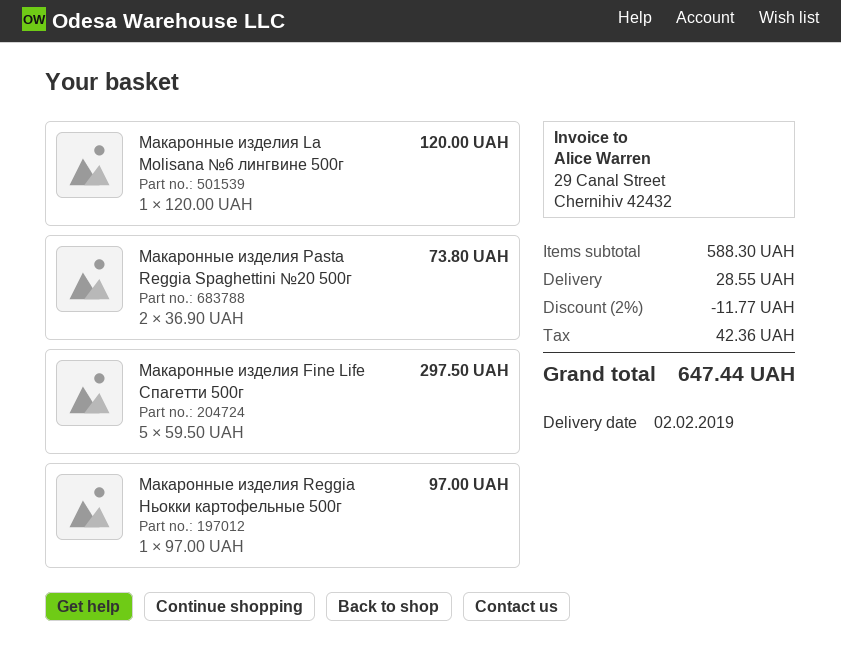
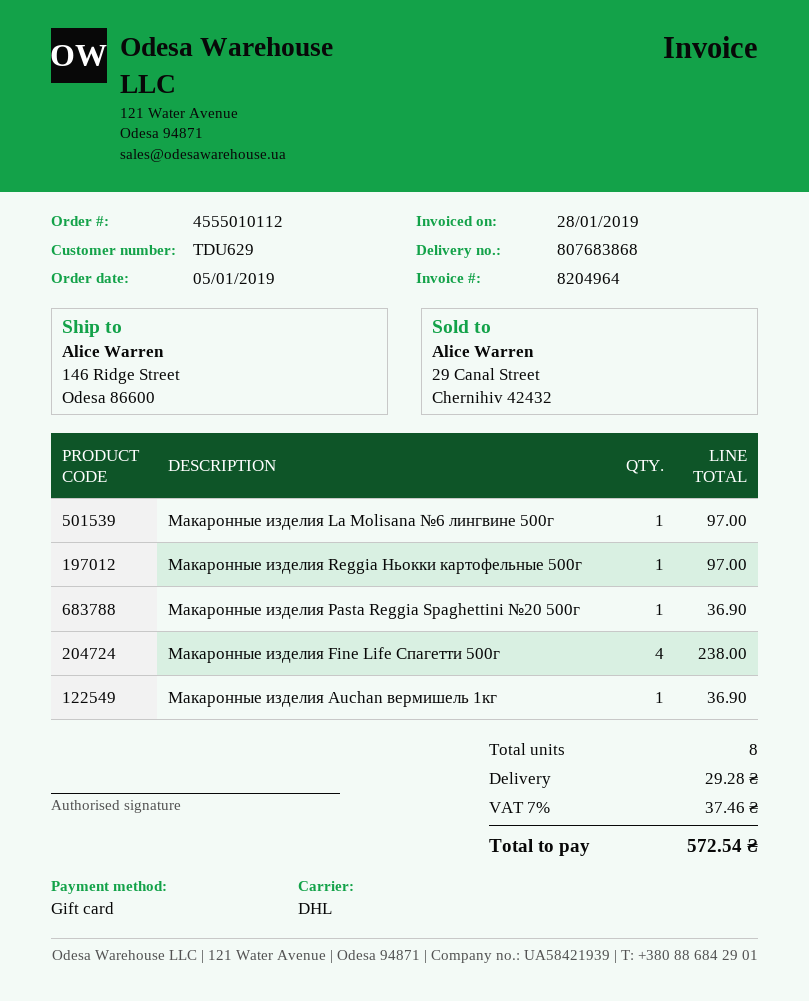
Макаронные изделия La Molisana №6 лингвине 500г: 1 for 120.00 -> 1 for 97.00
Макаронные изделия Pasta Reggia Spaghettini №20 500г: 2 for 73.80 -> 1 for 36.90
Макаронные изделия Fine Life Спагетти 500г: 5 for 297.50 -> 4 for 238.00
Макаронные изделия Auchan вермишель 1кг: none -> 1 for 36.90
discount: 2% = 11.77 -> none
shipping: 28.55 -> 29.28
tax: 42.36 -> 37.46
total: 647.44 -> 572.54

